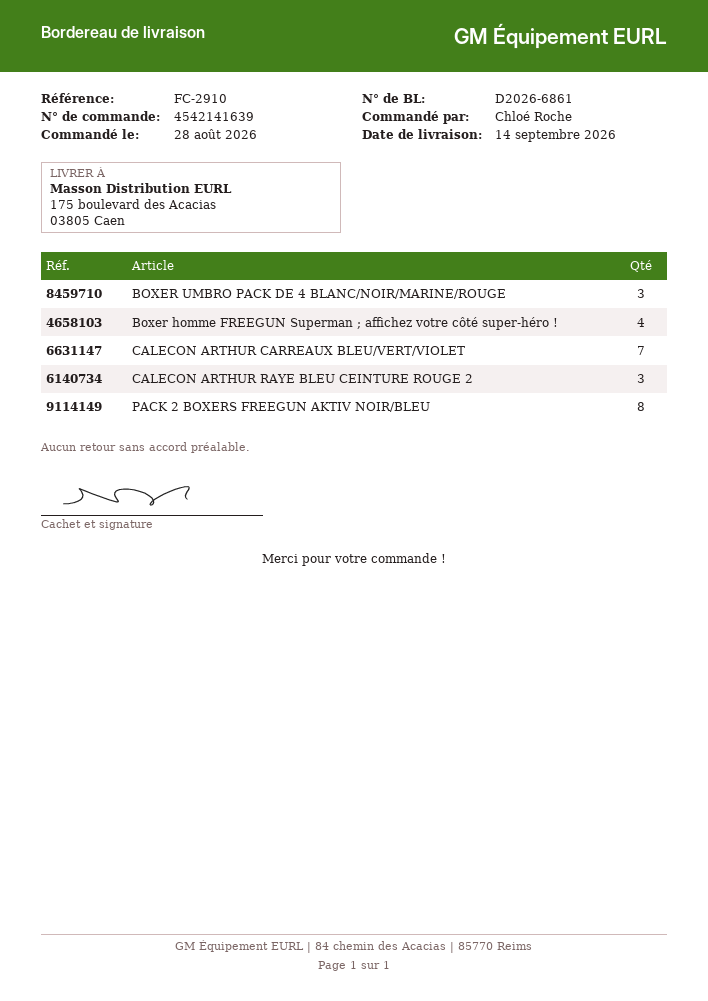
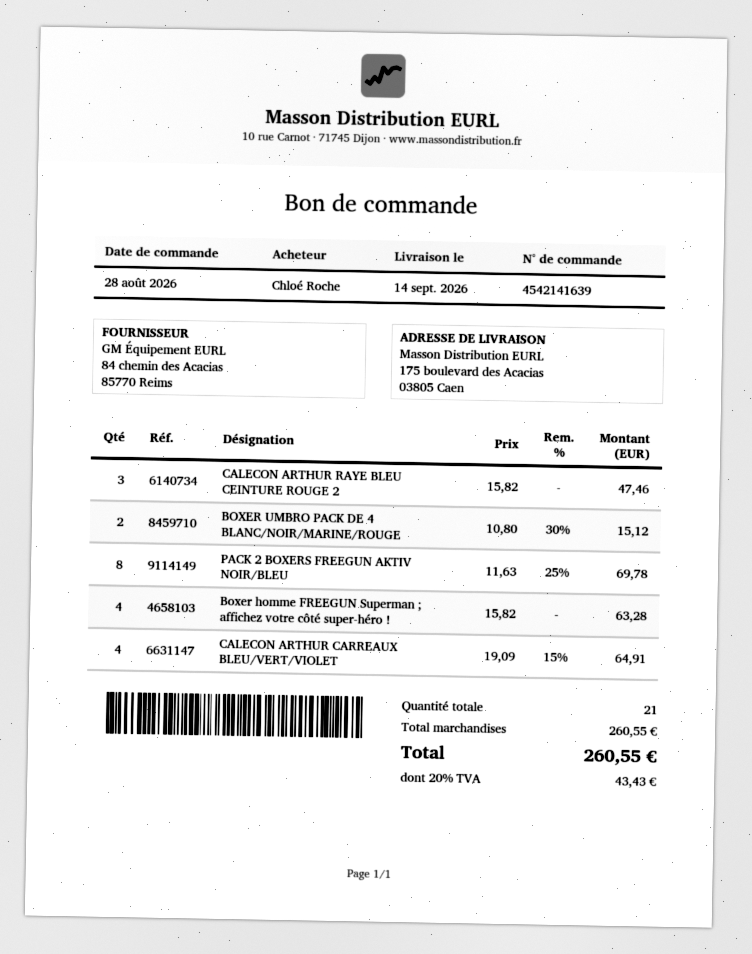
BOXER UMBRO PACK DE 4 BLANC/NOIR/MARINE/ROUGE: 3 -> 2
CALECON ARTHUR CARREAUX BLEU/VERT/VIOLET: 7 -> 4

